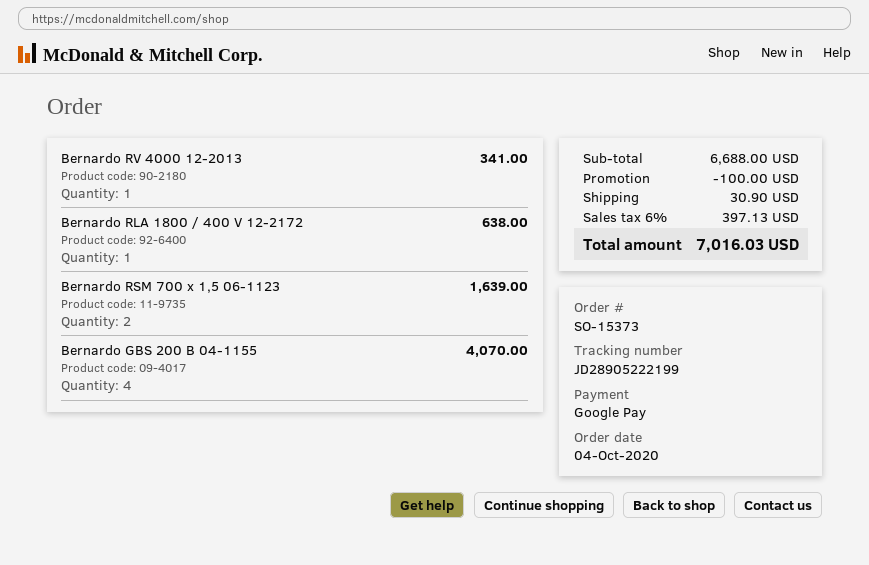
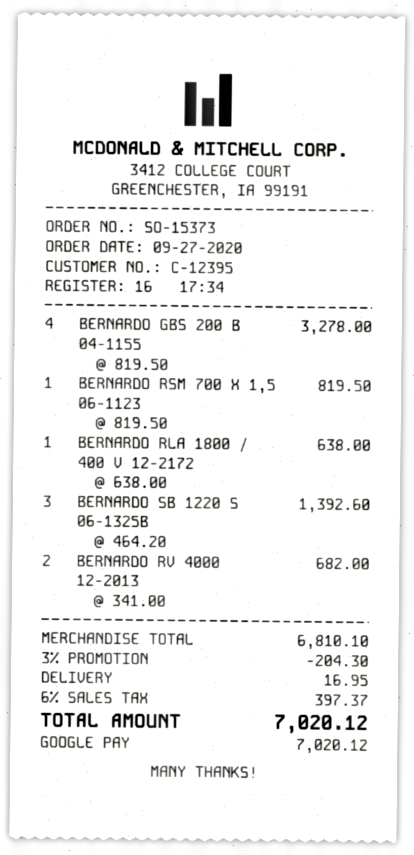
order date: 2020-10-04 -> 2020-09-27
Bernardo RV 4000 12-2013: 1 for 341.00 -> 2 for 682.00
Bernardo RSM 700 x 1,5 06-1123: 2 for 1639.00 -> 1 for 819.50
Bernardo GBS 200 B 04-1155: 4 for 4070.00 -> 4 for 3278.00
BERNARDO SB 1220 S 06-1325B: none -> 3 for 1392.60
subtotal: 6688.00 -> 6810.10
discount: 100.00 -> 204.30
shipping: 30.90 -> 16.95
tax: 6% = 397.13 -> 6% = 397.37
total: 7016.03 -> 7020.12

